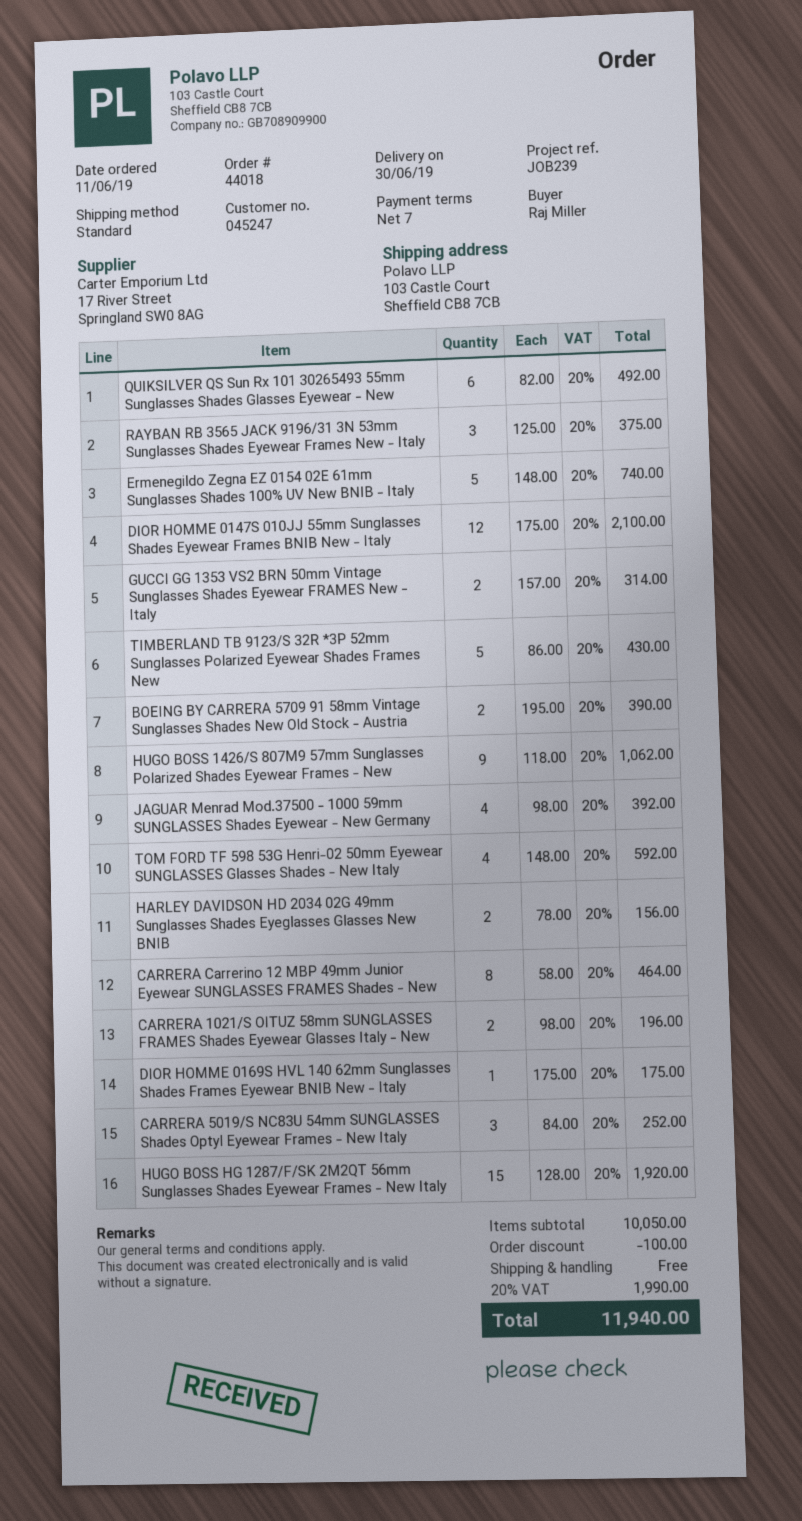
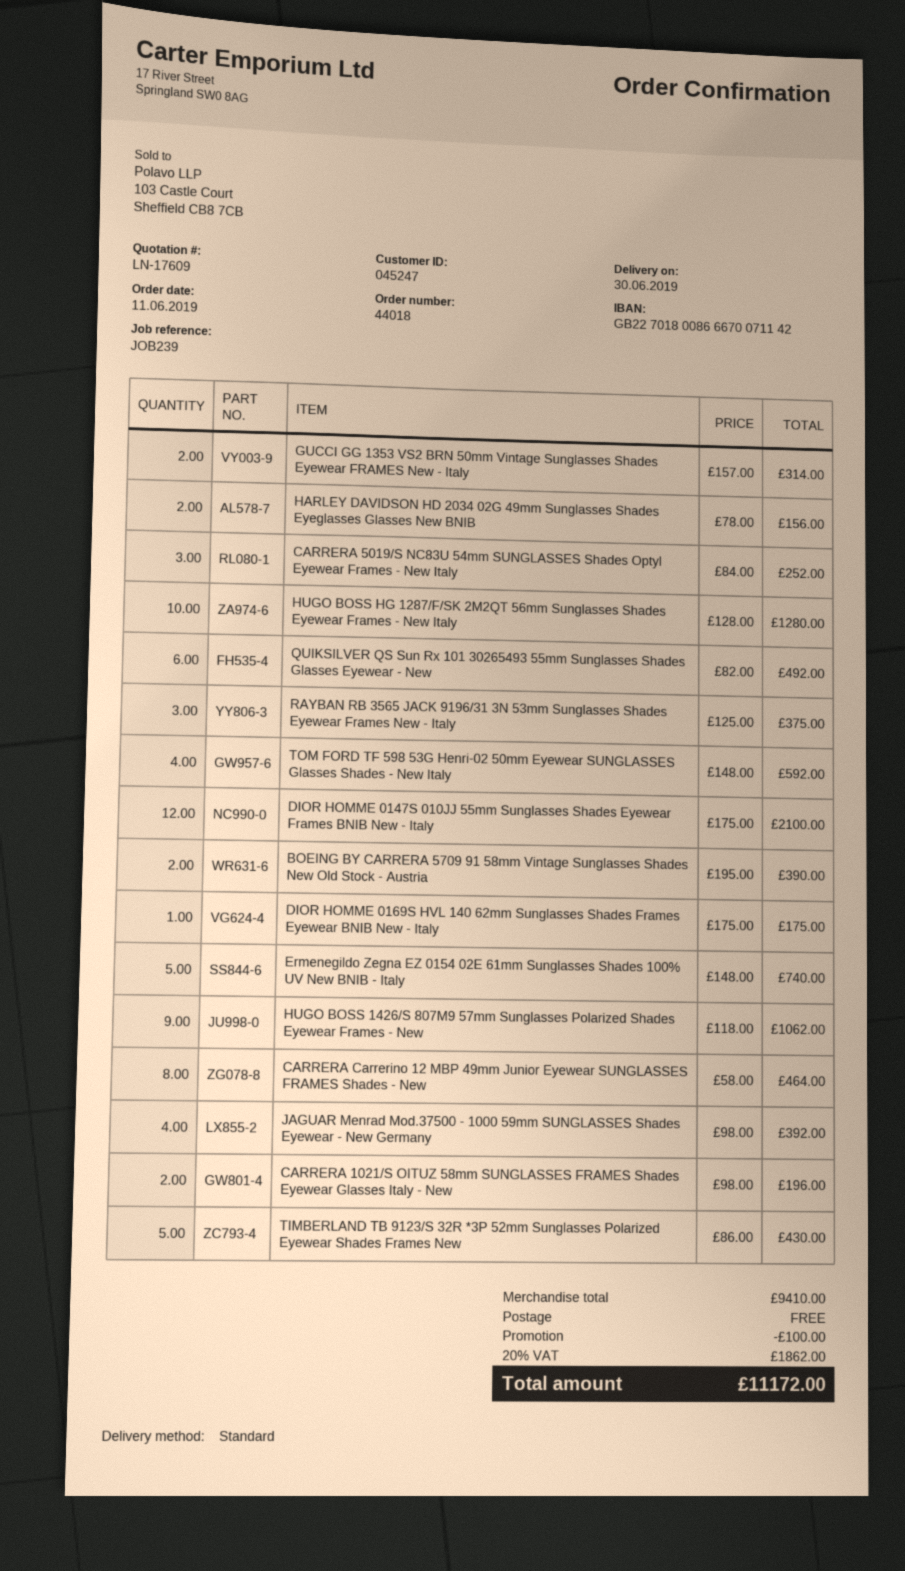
HUGO BOSS HG 1287/F/SK 2M2QT 56mm Sunglasses Shades Eyewear Frames - New Italy: 15 x 128.00 = 1920.00 -> 10 x 128.00 = 1280.00
subtotal: 10050.00 -> 9410.00
tax: 20% = 1990.00 -> 20% = 1862.00
total: 11940.00 -> 11172.00

